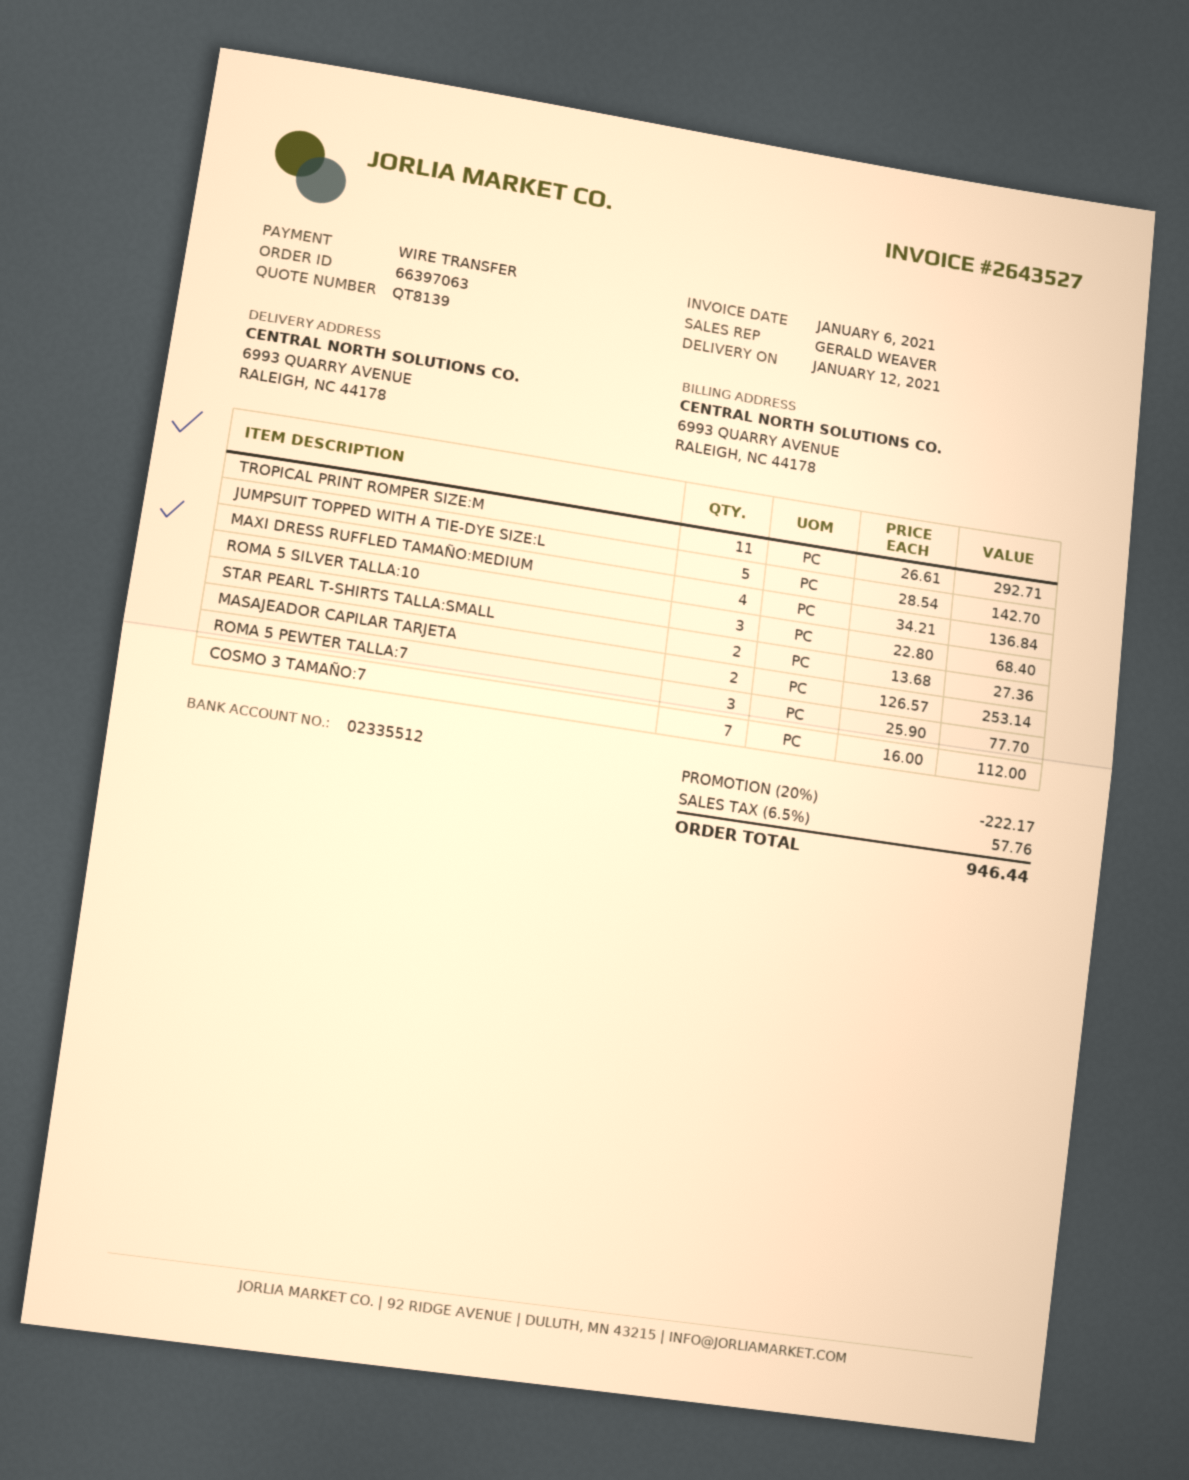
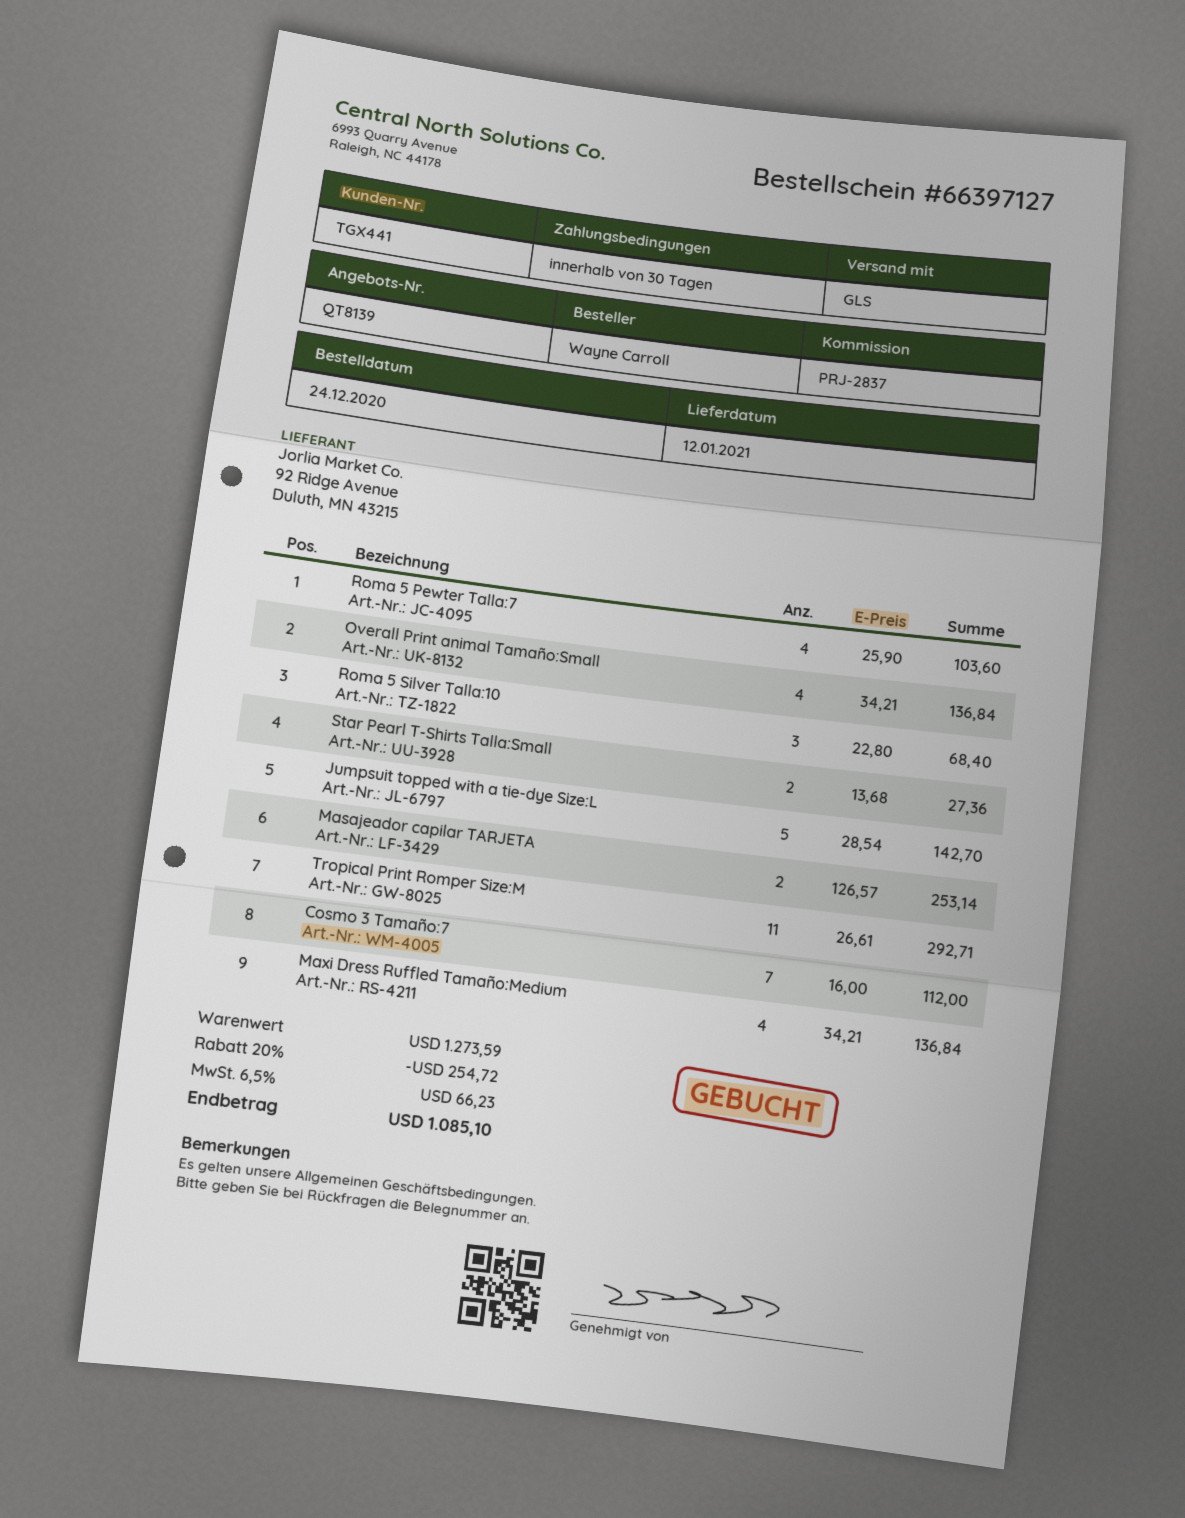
order number: 66397063 -> 66397127
ROMA 5 PEWTER TALLA:7: 3 x 25.90 = 77.70 -> 4 x 25.90 = 103.60
Overall Print animal Tamaño:Small: none -> 4 x 34.21 = 136.84
discount: 20% = 222.17 -> 20% = 254.72
tax: 6.5% = 57.76 -> 6.5% = 66.23
total: 946.44 -> 1085.10

